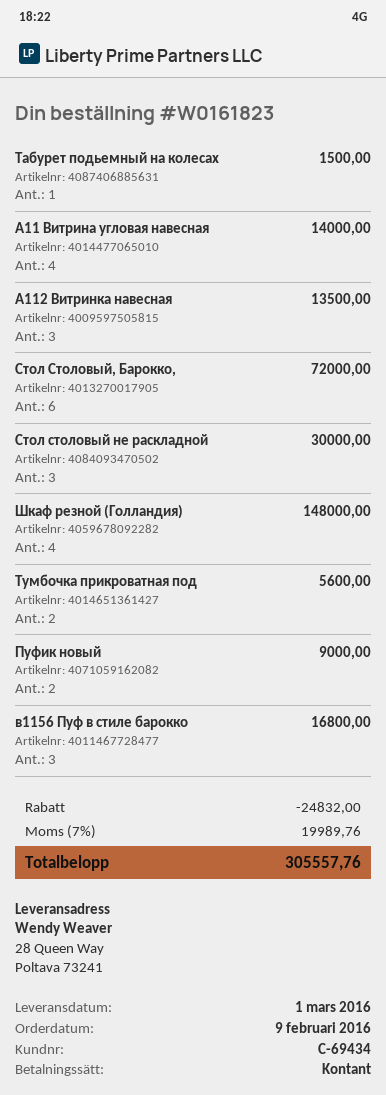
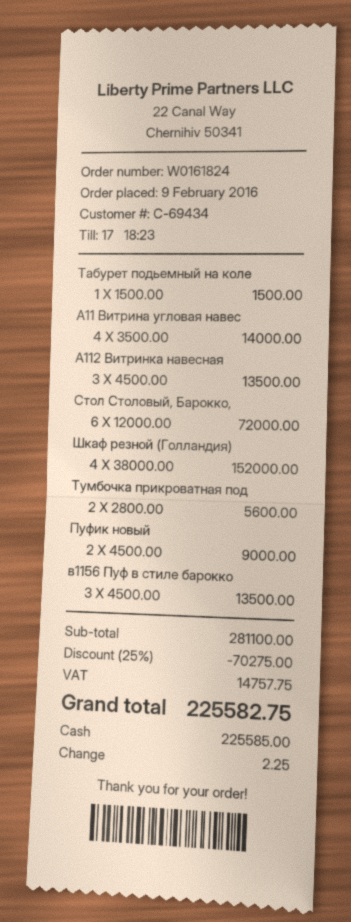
order number: W0161823 -> W0161824
Стол столовый не раскладной: 3 for 30000.00 -> none
Шкаф резной (Голландия): 4 for 148000.00 -> 4 for 152000.00
в1156 Пуф в стиле барокко: 3 for 16800.00 -> 3 for 13500.00
discount: 24832.00 -> 70275.00
tax: 19989.76 -> 14757.75
total: 305557.76 -> 225582.75

